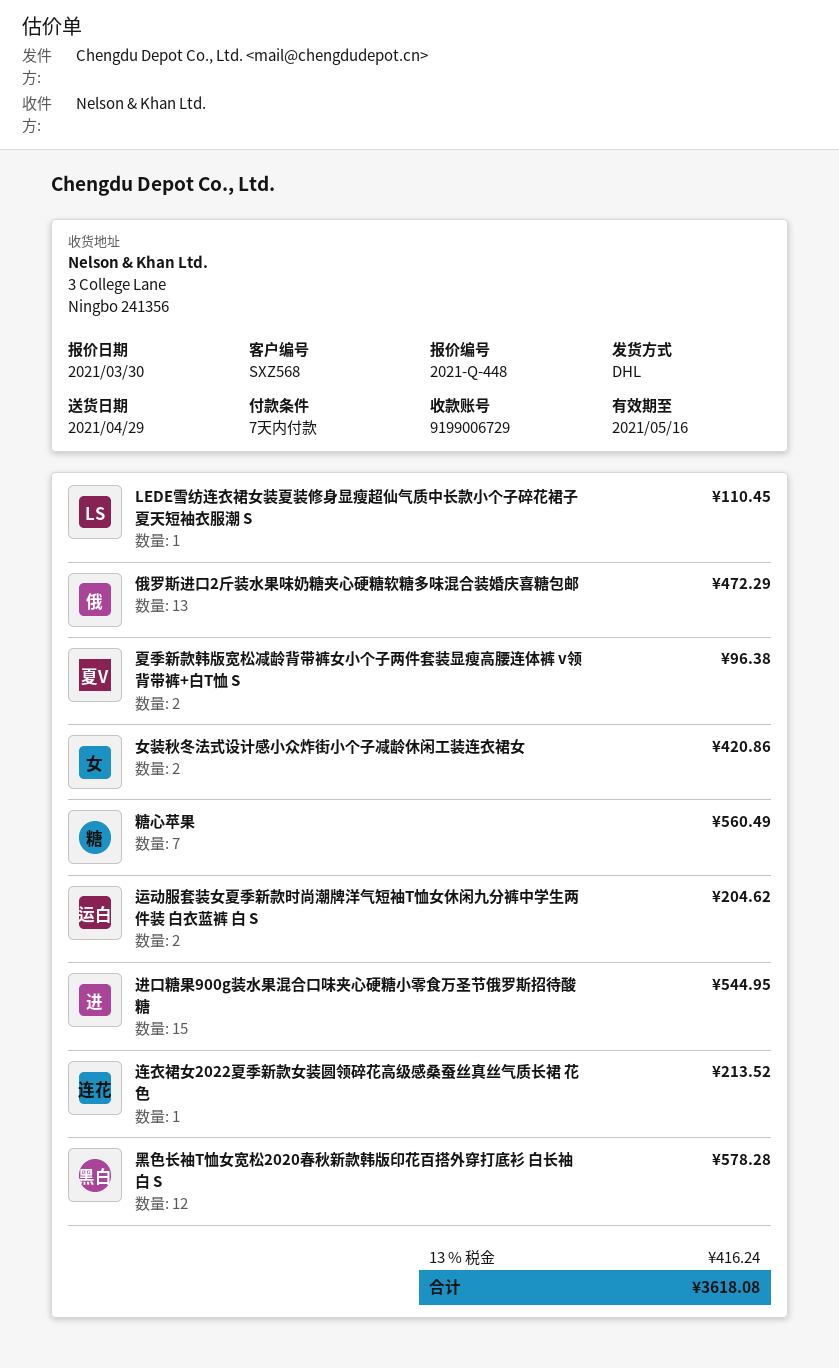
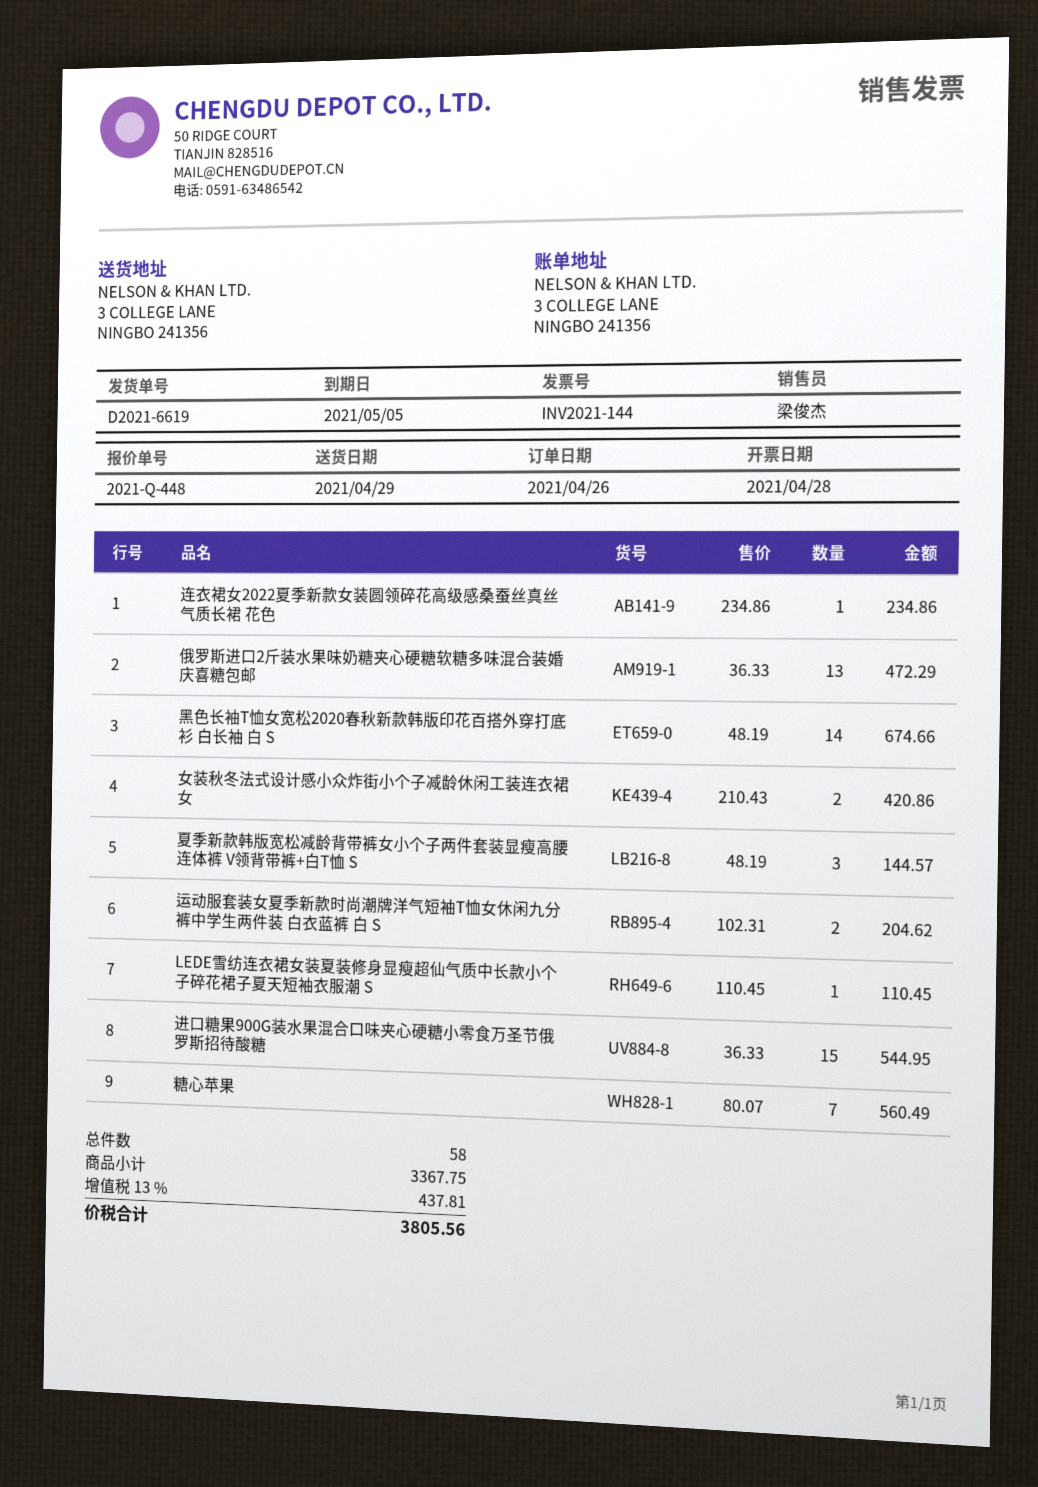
夏季新款韩版宽松减龄背带裤女小个子两件套装显瘦高腰连体裤 v领背带裤+白T恤 S: 2 for 96.38 -> 3 for 144.57
连衣裙女2022夏季新款女装圆领碎花高级感桑蚕丝真丝气质长裙 花色: 1 for 213.52 -> 1 for 234.86
黑色长袖T恤女宽松2020春秋新款韩版印花百搭外穿打底衫 白长袖 白 S: 12 for 578.28 -> 14 for 674.66
tax: 13% = 416.24 -> 13% = 437.81
total: 3618.08 -> 3805.56

